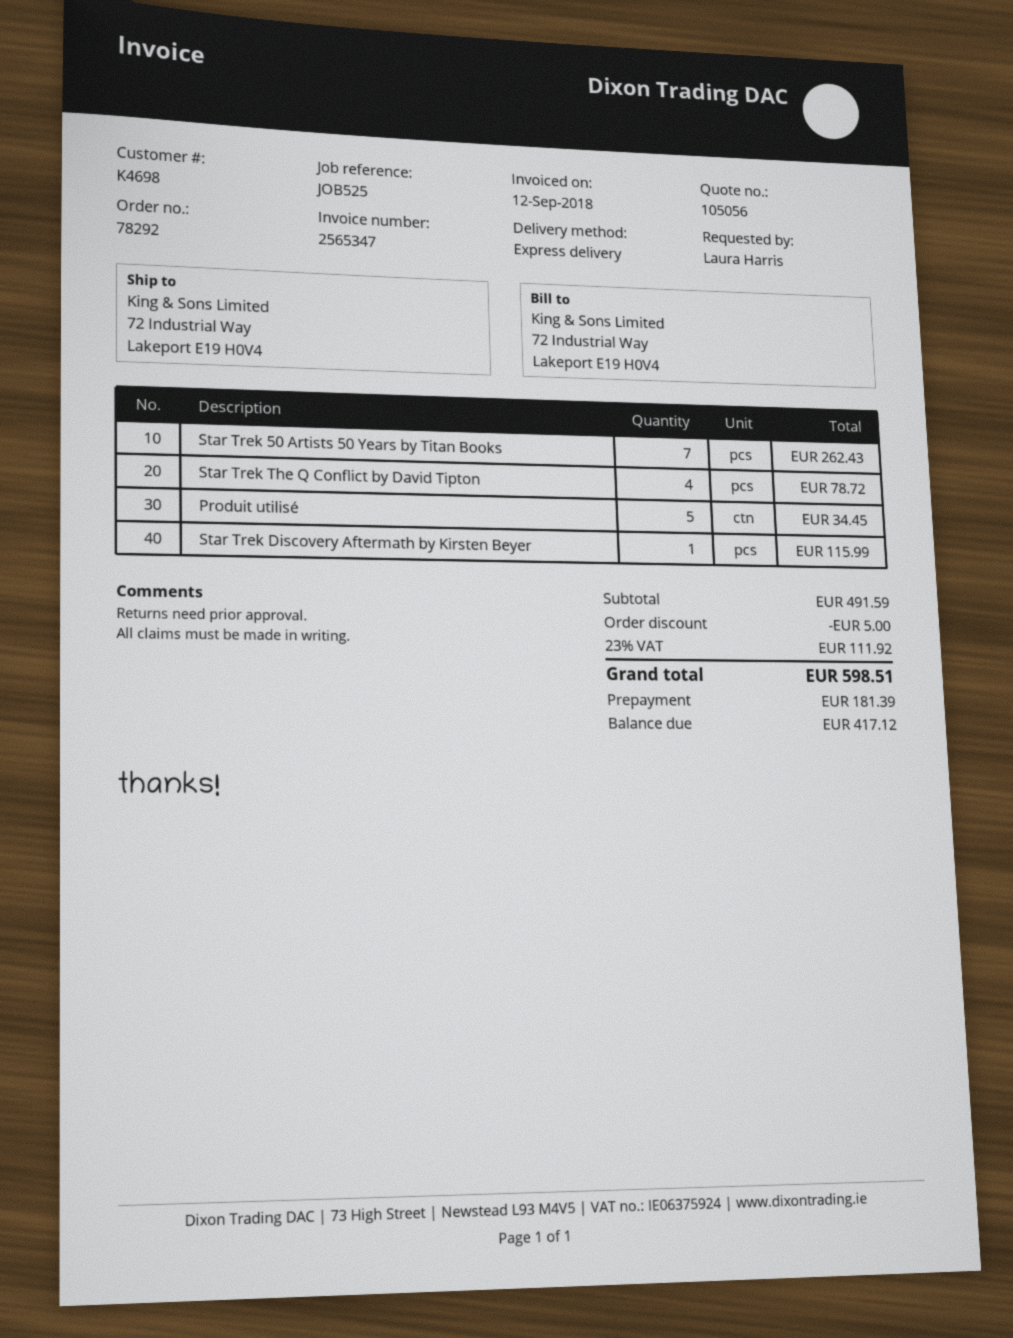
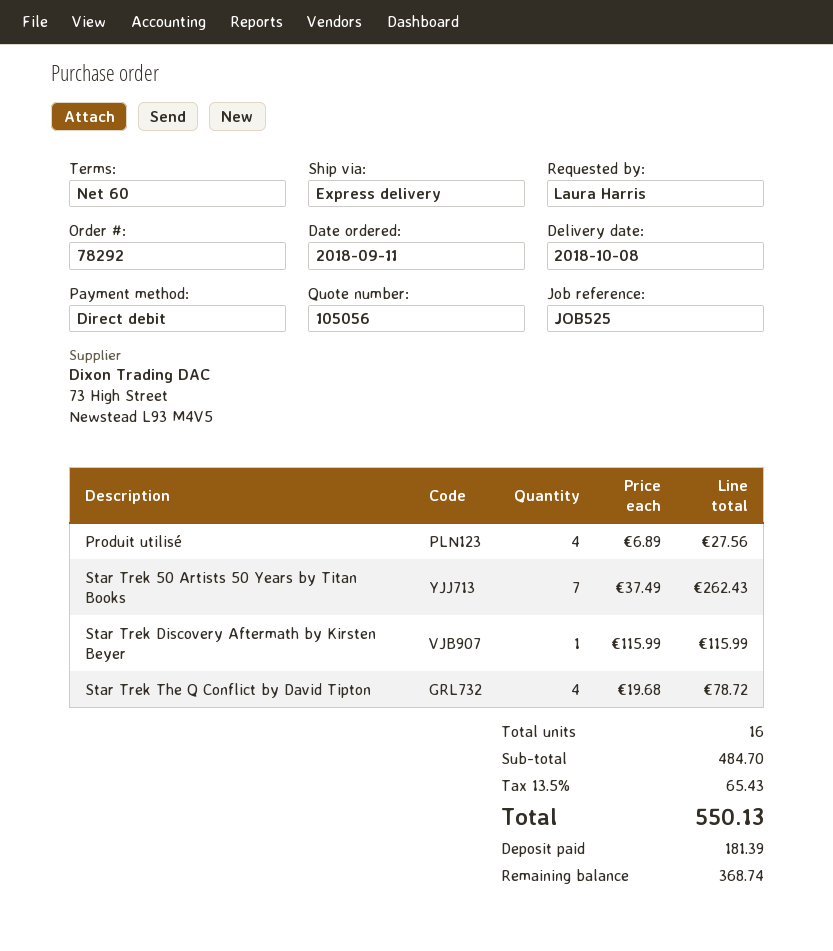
Produit utilisé: 5 for 34.45 -> 4 for 27.56
subtotal: 491.59 -> 484.70
discount: 5.00 -> none
tax: 23% = 111.92 -> 13.5% = 65.43
total: 598.51 -> 550.13
balance: 417.12 -> 368.74

